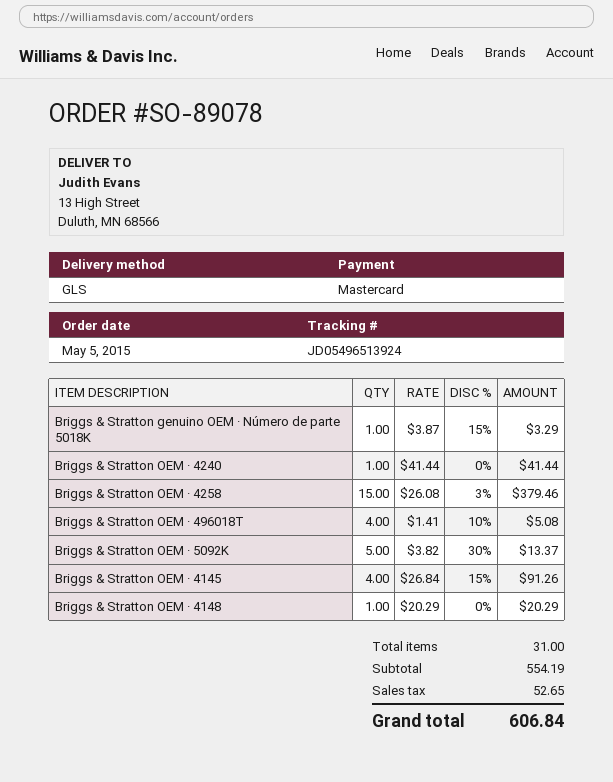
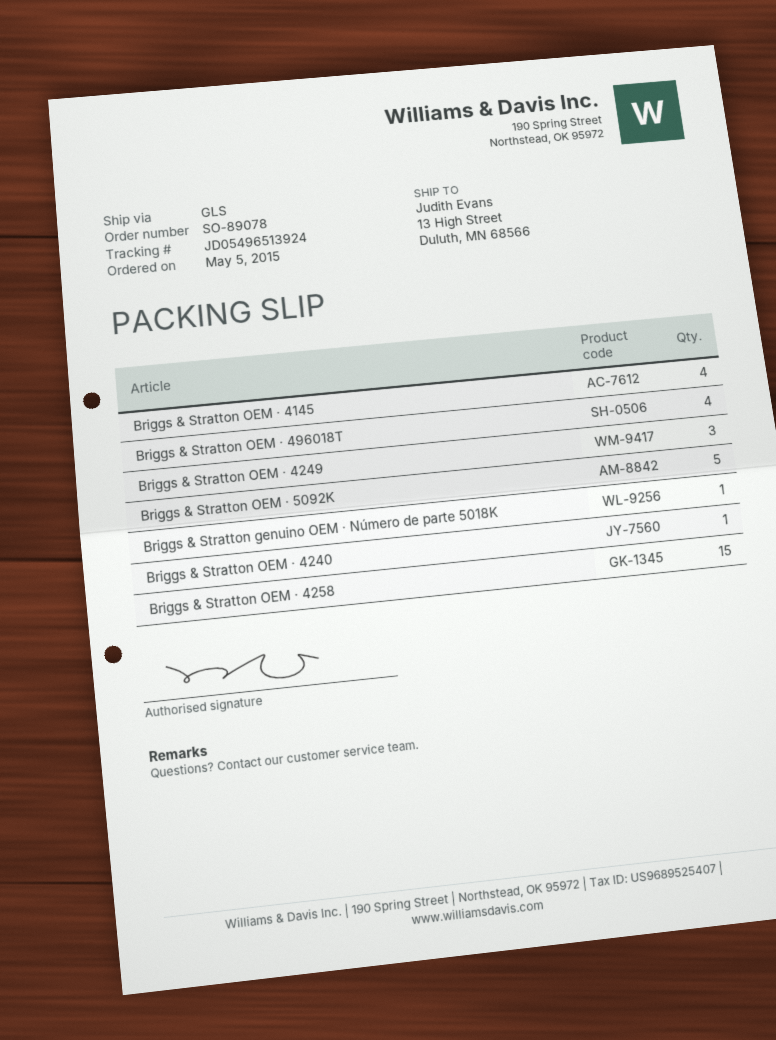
Briggs & Stratton OEM · 4148: 1 -> none
Briggs & Stratton OEM · 4249: none -> 3

